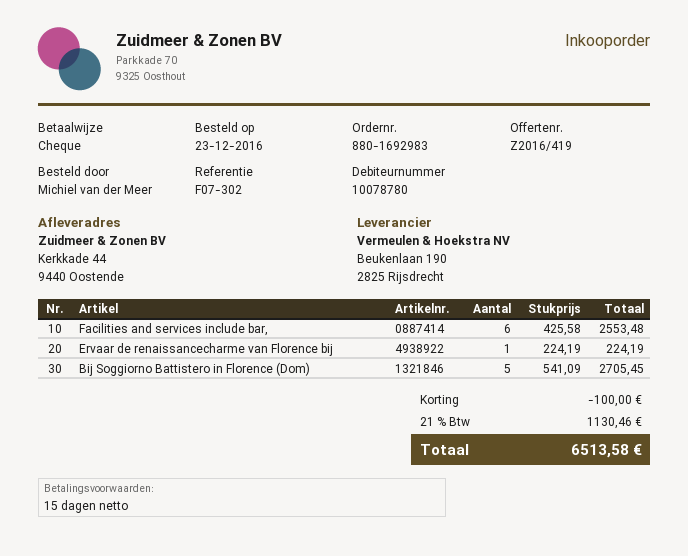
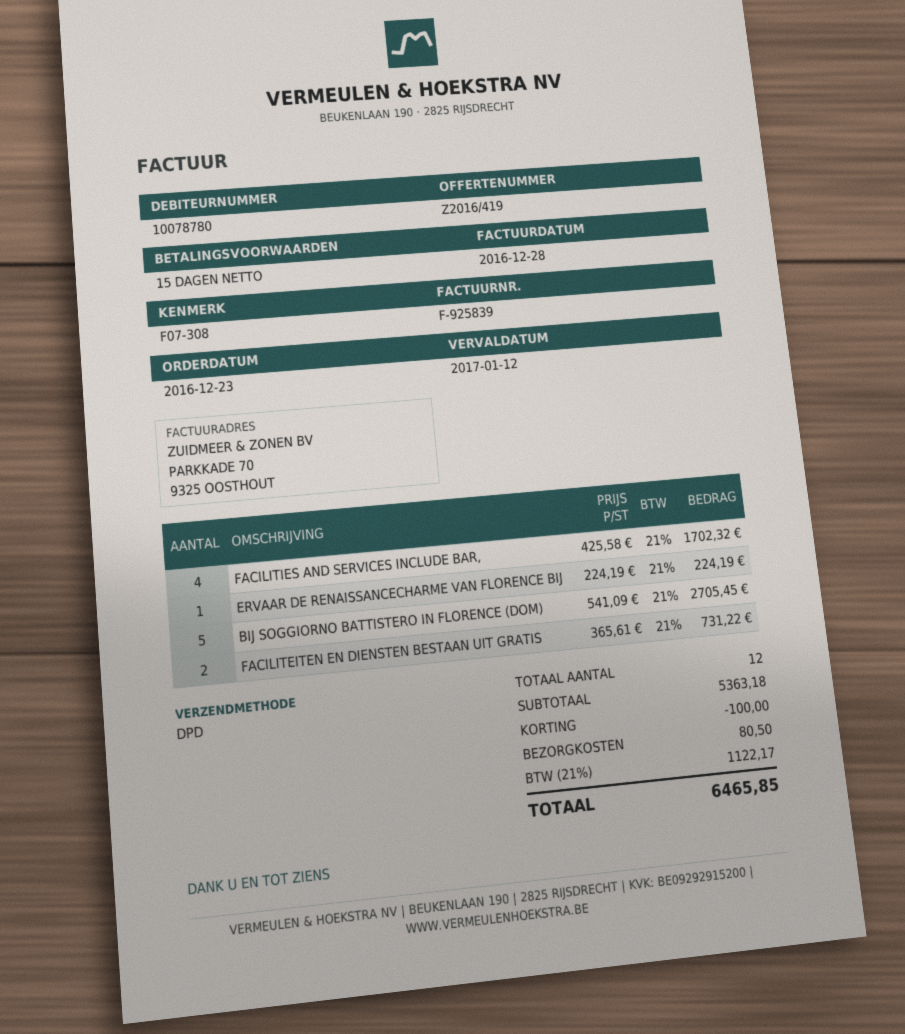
reference: F07-302 -> F07-308
Facilities and services include bar,: 6 x 425.58 = 2553.48 -> 4 x 425.58 = 1702.32
FACILITEITEN EN DIENSTEN BESTAAN UIT GRATIS: none -> 2 x 365.61 = 731.22
shipping: none -> 80.50
tax: 21% = 1130.46 -> 21% = 1122.17
total: 6513.58 -> 6465.85

